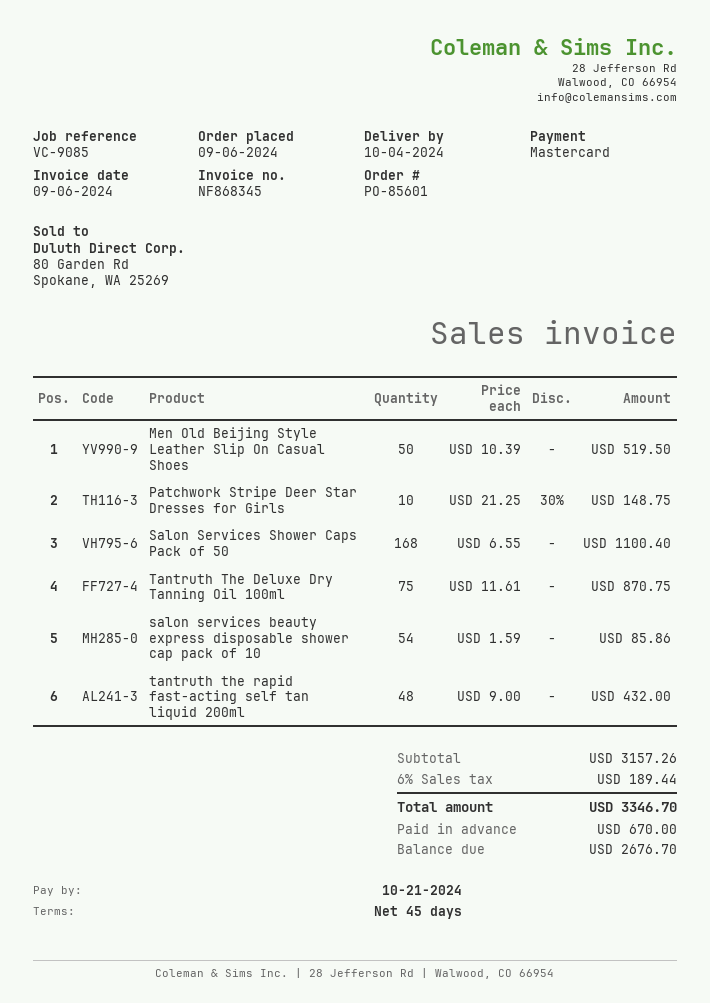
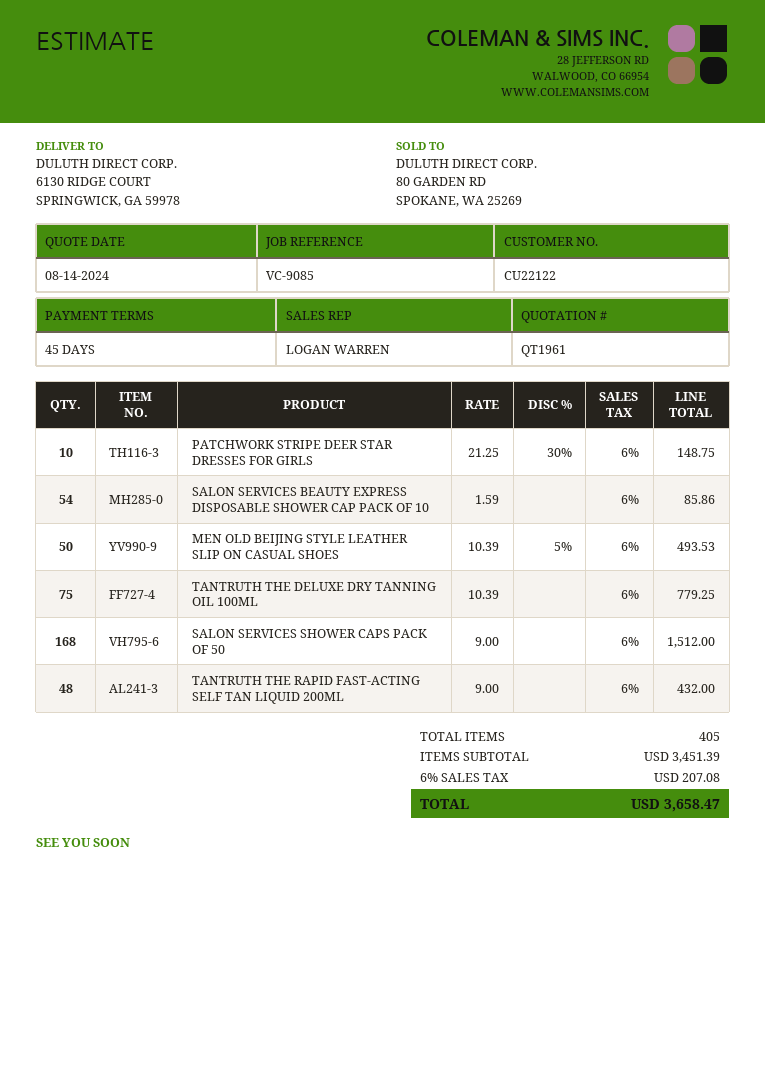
Men Old Beijing Style Leather Slip On Casual Shoes: 50 x 10.39 = 519.50 -> 50 x 10.39 - 5% = 493.53
Salon Services Shower Caps Pack of 50: 168 x 6.55 = 1100.40 -> 168 x 9.00 = 1512.00
Tantruth The Deluxe Dry Tanning Oil 100ml: 75 x 11.61 = 870.75 -> 75 x 10.39 = 779.25
subtotal: 3157.26 -> 3451.39
tax: 6% = 189.44 -> 6% = 207.08
total: 3346.70 -> 3658.47

